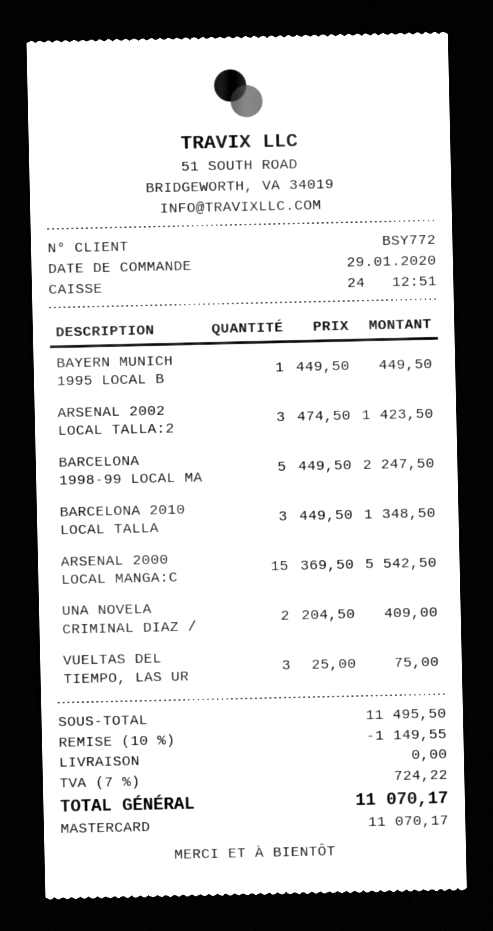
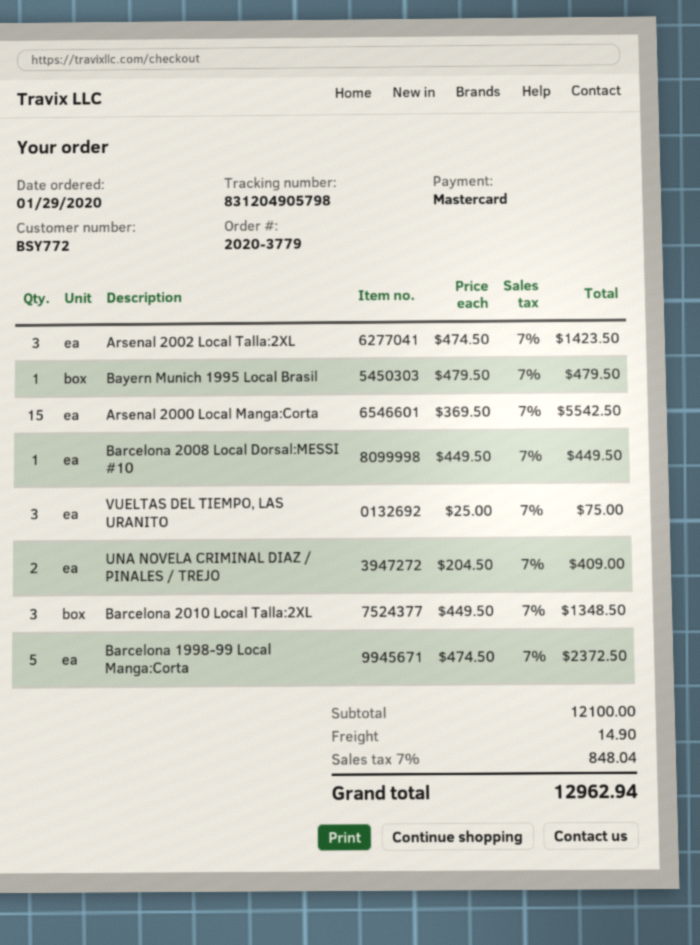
BAYERN MUNICH 1995 LOCAL B: 1 x 449.50 = 449.50 -> 1 x 479.50 = 479.50
BARCELONA 1998-99 LOCAL MA: 5 x 449.50 = 2247.50 -> 5 x 474.50 = 2372.50
Barcelona 2008 Local Dorsal:MESSI #10: none -> 1 x 449.50 = 449.50
subtotal: 11495.50 -> 12100.00
discount: 10% = 1149.55 -> none
shipping: 0.00 -> 14.90
tax: 7% = 724.22 -> 7% = 848.04
total: 11070.17 -> 12962.94

